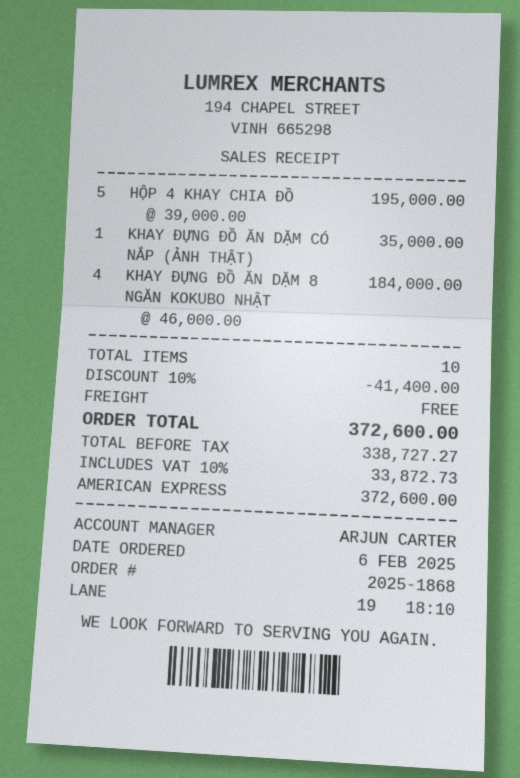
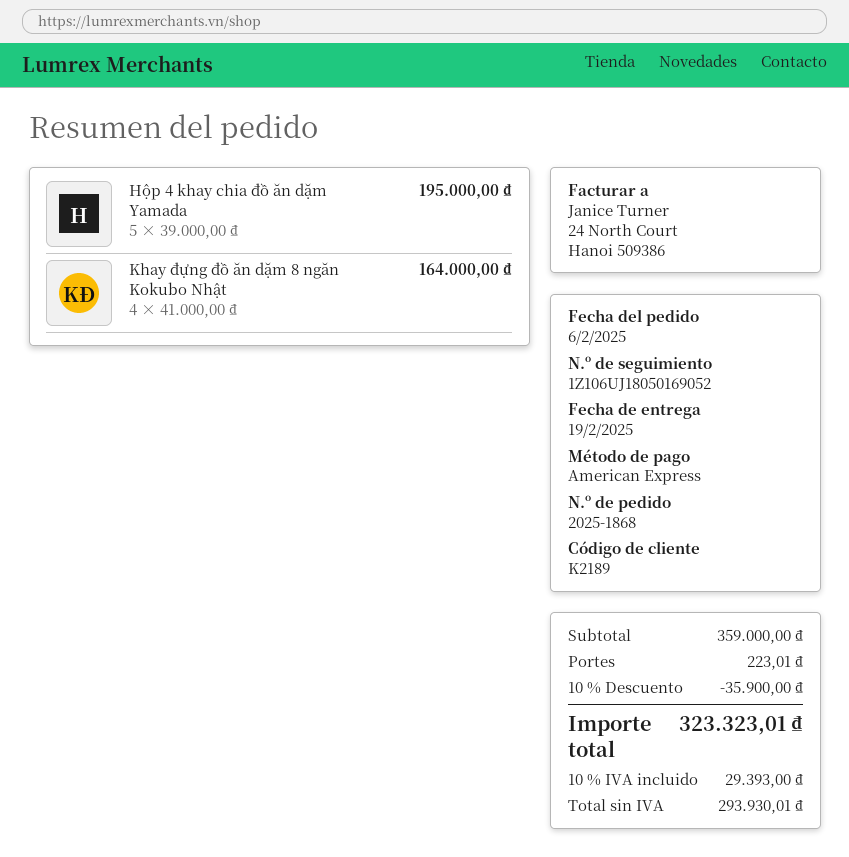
KHAY ĐỰNG ĐỒ ĂN DẶM CÓ NẮP (ẢNH THẬT): 1 x 35000.00 = 35000.00 -> none
KHAY ĐỰNG ĐỒ ĂN DẶM 8 NGĂN KOKUBO NHẬT: 4 x 46000.00 = 184000.00 -> 4 x 41000.00 = 164000.00
discount: 10% = 41400.00 -> 10% = 35900.00
shipping: 0.00 -> 223.01
net: 338727.27 -> 293930.01
tax: 10% = 33872.73 -> 10% = 29393.00
total: 372600.00 -> 323323.01

